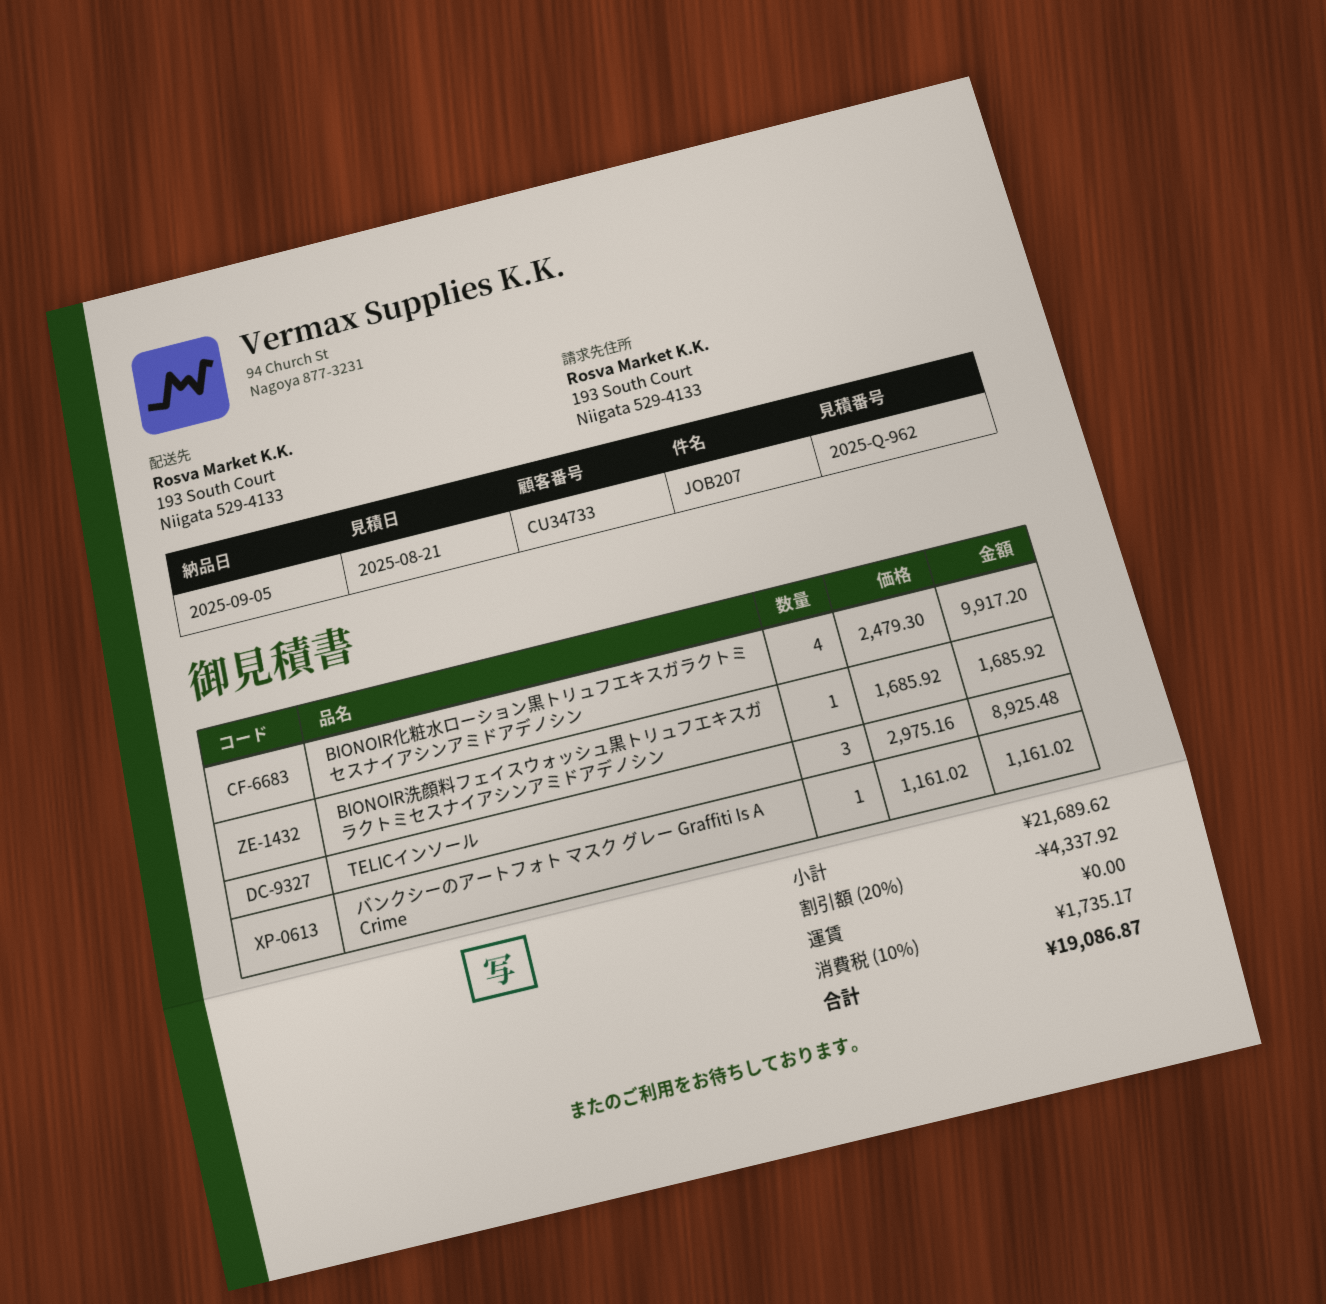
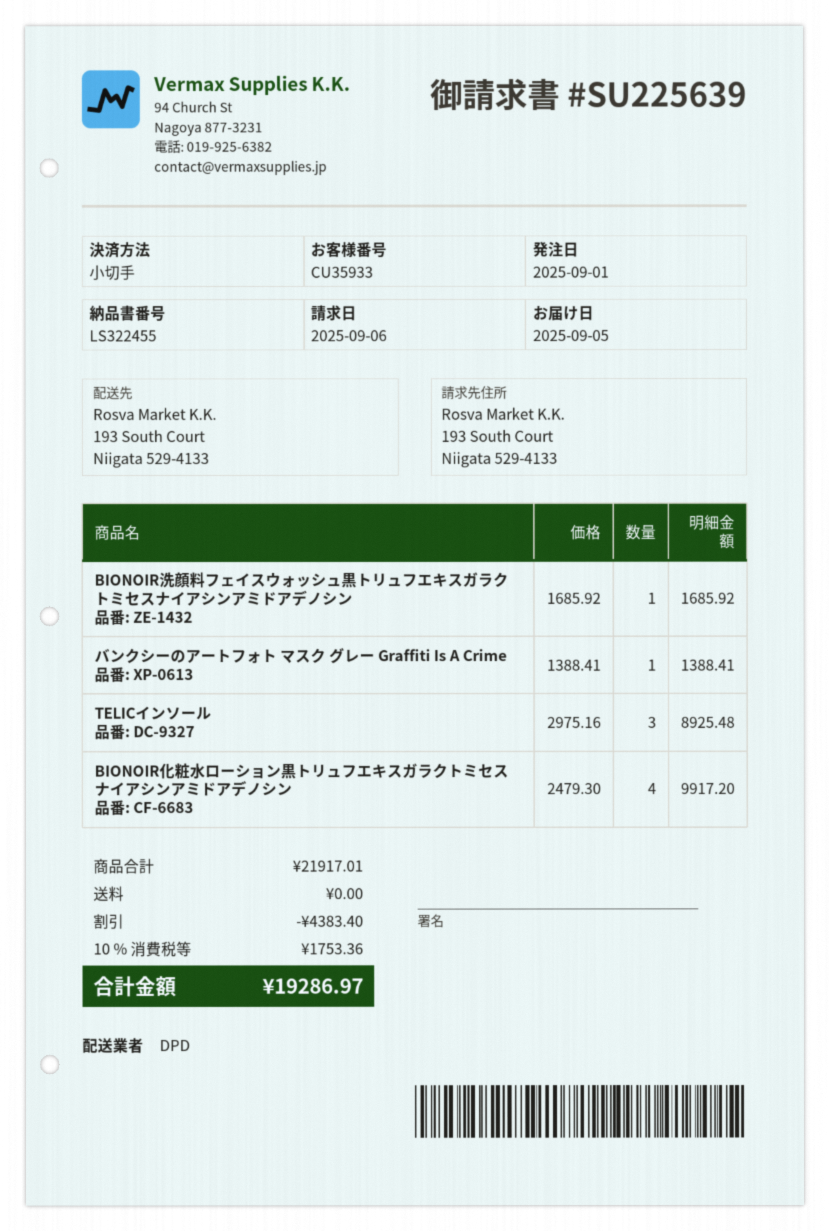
customer number: CU34733 -> CU35933
バンクシーのアートフォト マスク グレー Graffiti Is A Crime: 1 x 1161.02 = 1161.02 -> 1 x 1388.41 = 1388.41
subtotal: 21689.62 -> 21917.01
discount: 4337.92 -> 4383.40
tax: 10% = 1735.17 -> 10% = 1753.36
total: 19086.87 -> 19286.97

